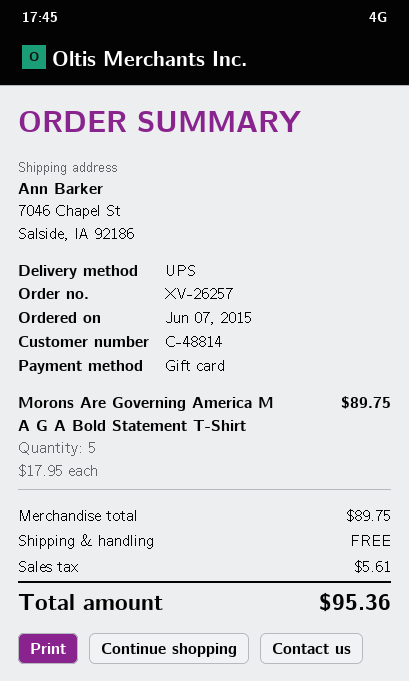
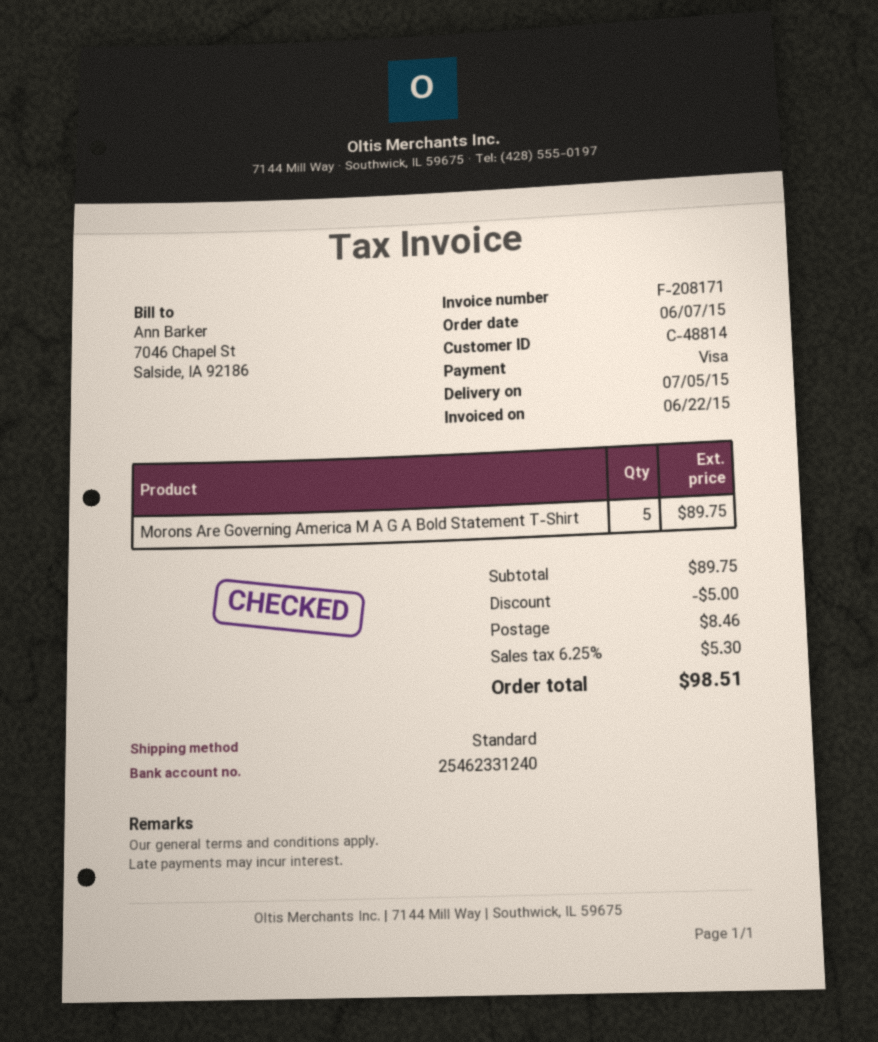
payment method: gift card -> Visa
shipping method: UPS -> standard
discount: none -> 5.00
shipping: 0.00 -> 8.46
tax: 5.61 -> 5.30
total: 95.36 -> 98.51

